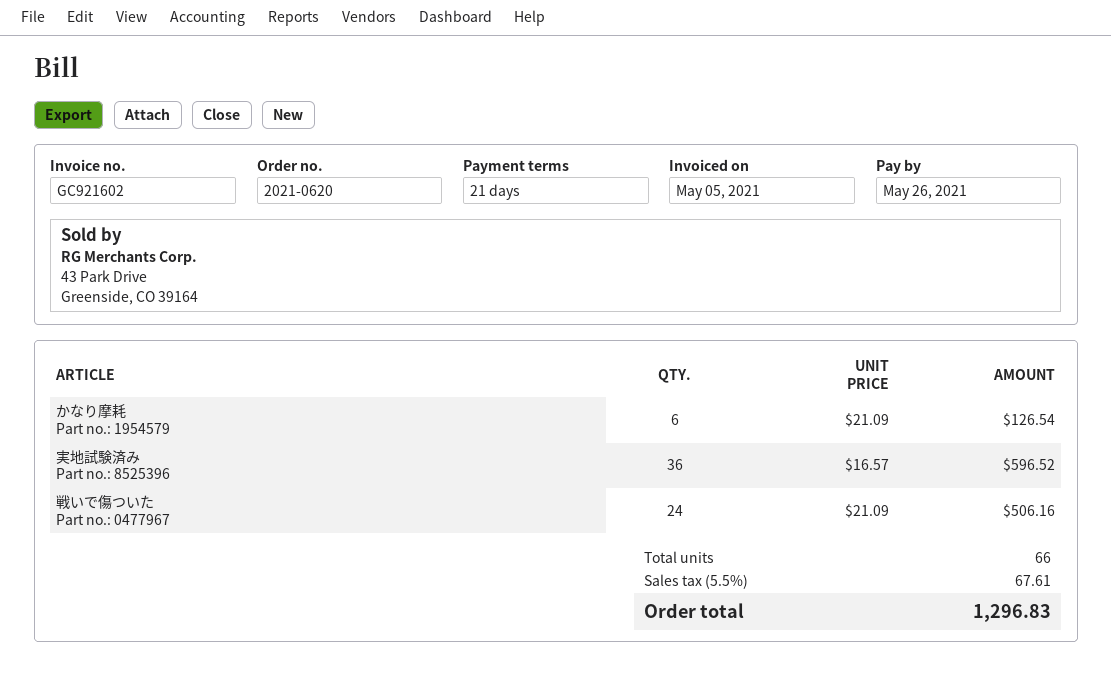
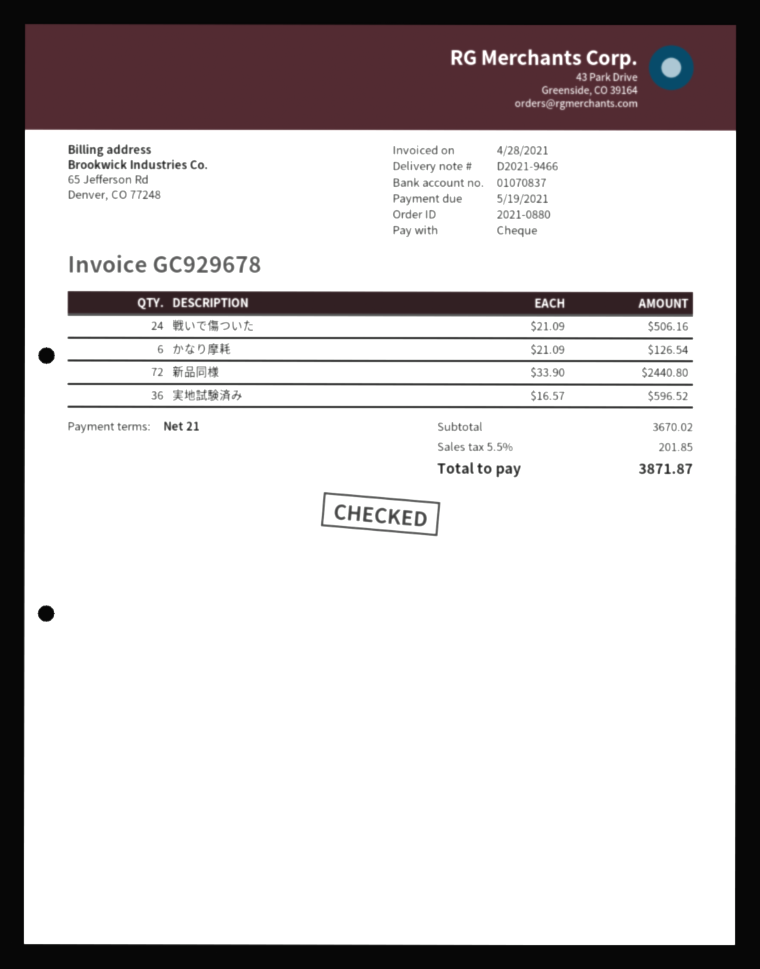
order number: 2021-0620 -> 2021-0880
invoice number: GC921602 -> GC929678
invoice date: 2021-05-05 -> 2021-04-28
due date: 2021-05-26 -> 2021-05-19
新品同様: none -> 72 x 33.90 = 2440.80
tax: 5.5% = 67.61 -> 5.5% = 201.85
total: 1296.83 -> 3871.87

